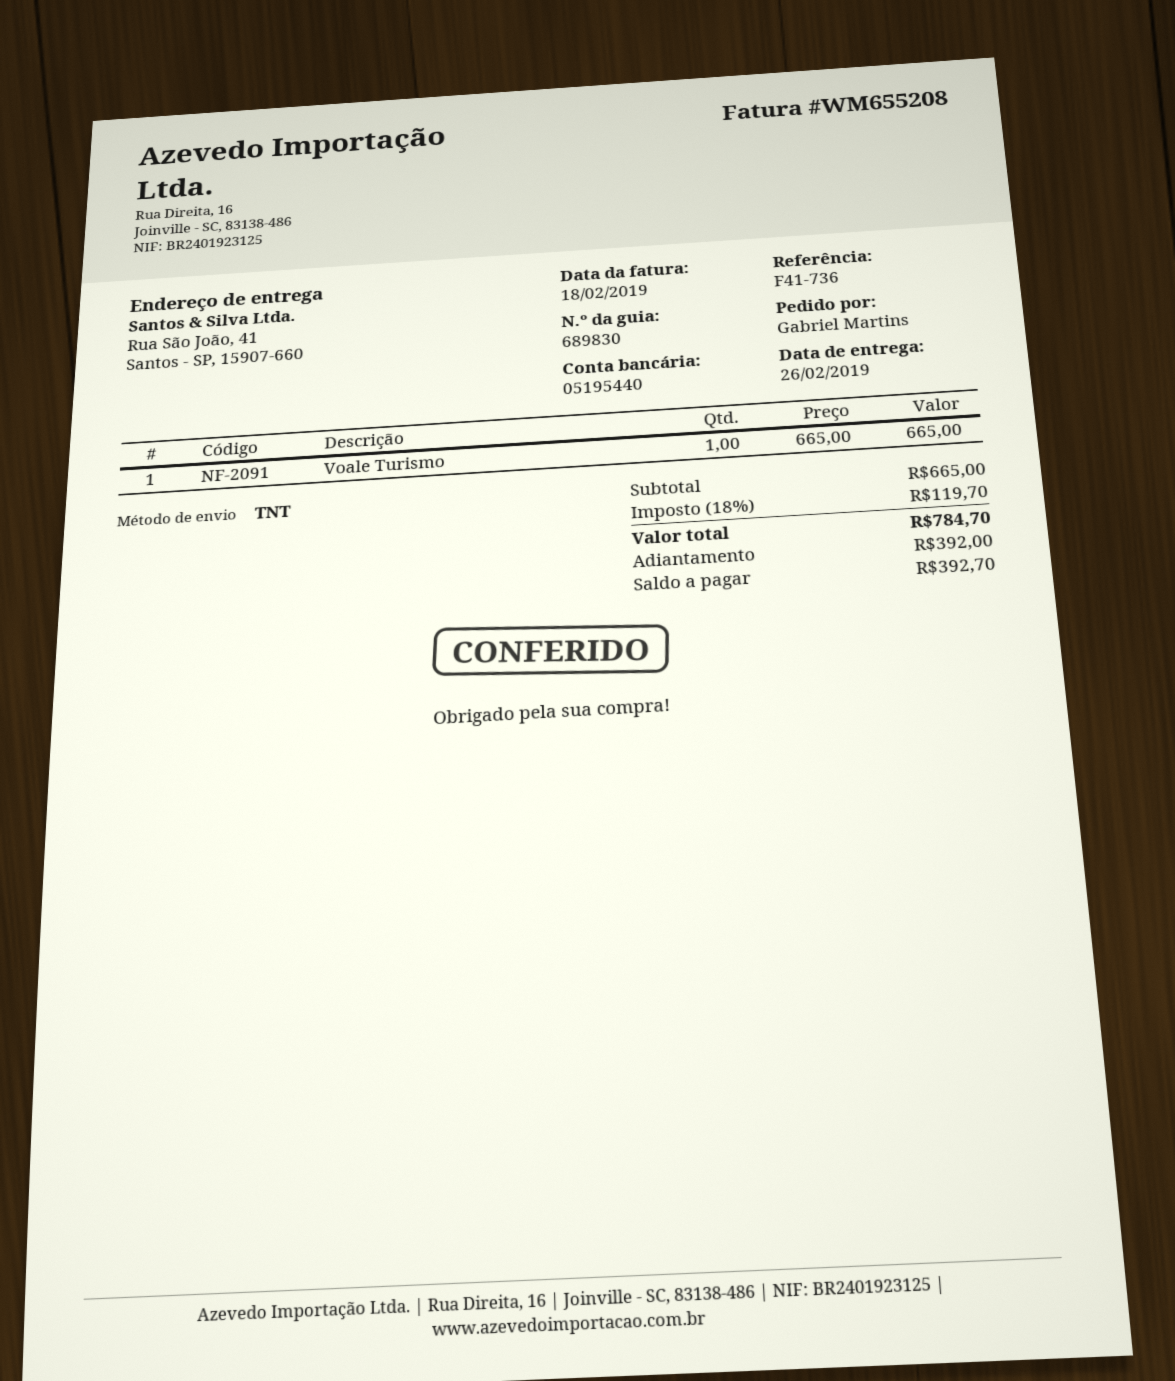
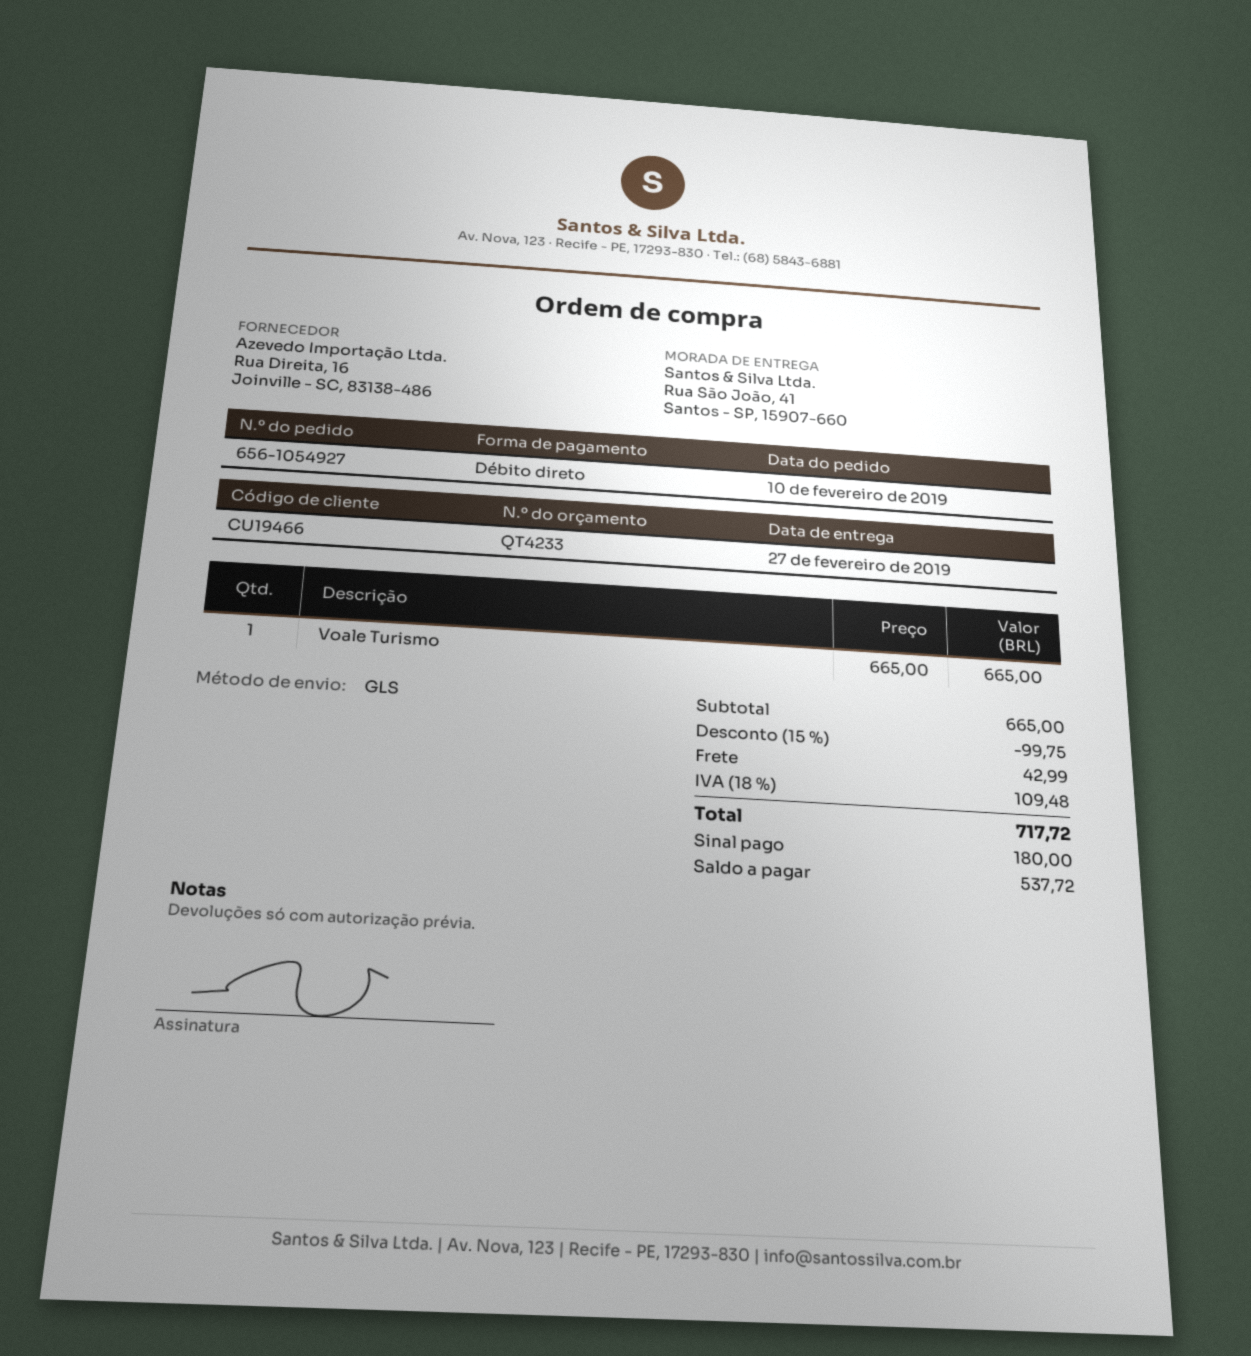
delivery date: 2019-02-26 -> 2019-02-27
shipping method: TNT -> GLS
discount: none -> 15% = 99.75
shipping: none -> 42.99
tax: 18% = 119.70 -> 18% = 109.48
total: 784.70 -> 717.72
deposit: 392.00 -> 180.00
balance: 392.70 -> 537.72

